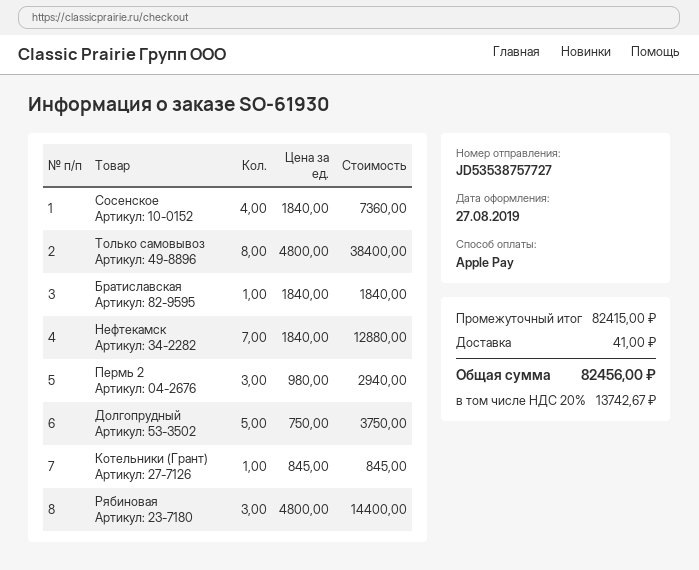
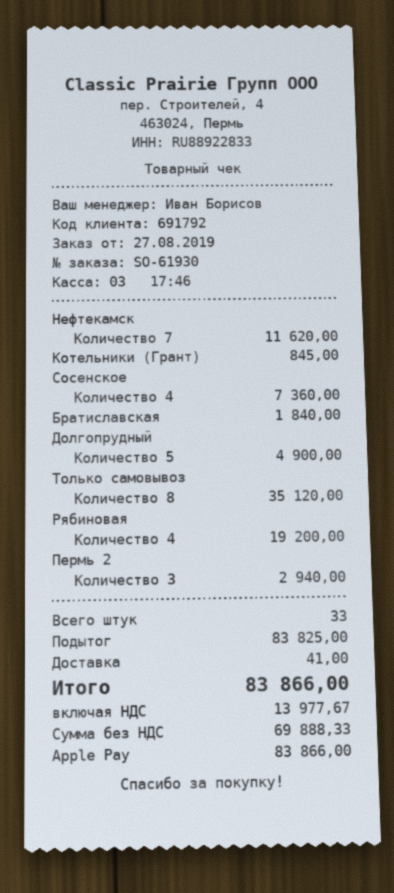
Только самовывоз: 8 for 38400.00 -> 8 for 35120.00
Нефтекамск: 7 for 12880.00 -> 7 for 11620.00
Долгопрудный: 5 for 3750.00 -> 5 for 4900.00
Рябиновая: 3 for 14400.00 -> 4 for 19200.00
subtotal: 82415.00 -> 83825.00
tax: 13742.67 -> 13977.67
total: 82456.00 -> 83866.00

